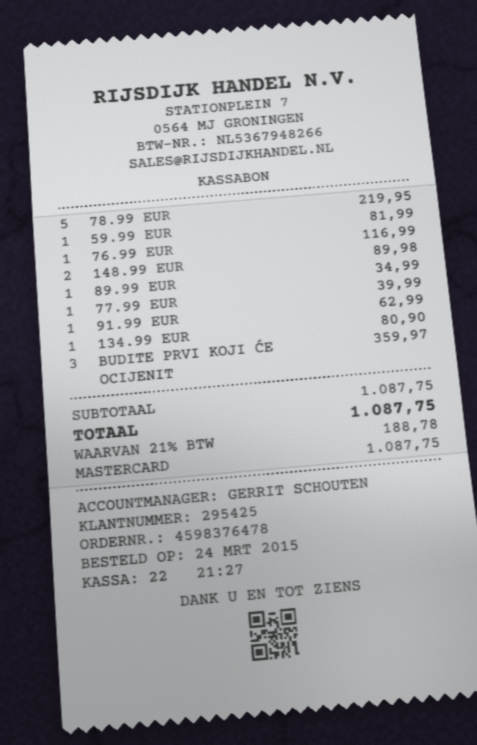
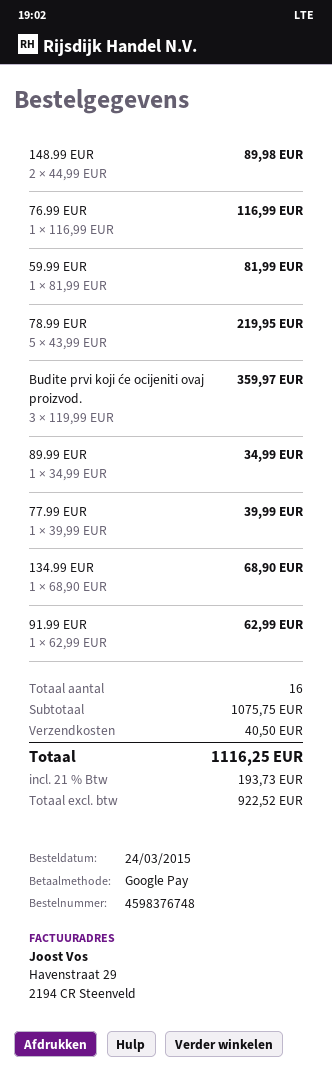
order number: 4598376478 -> 4598376748
payment method: Mastercard -> Google Pay
134.99 EUR: 1 for 80.90 -> 1 for 68.90
subtotal: 1087.75 -> 1075.75
shipping: none -> 40.50
tax: 21% = 188.78 -> 21% = 193.73
total: 1087.75 -> 1116.25

